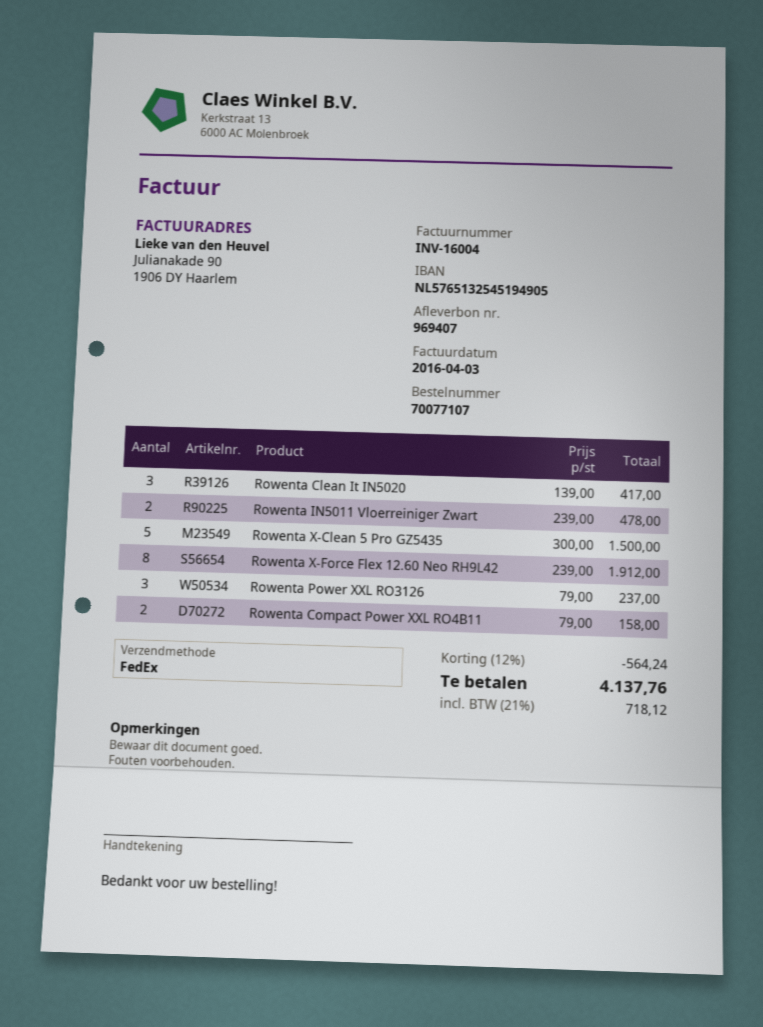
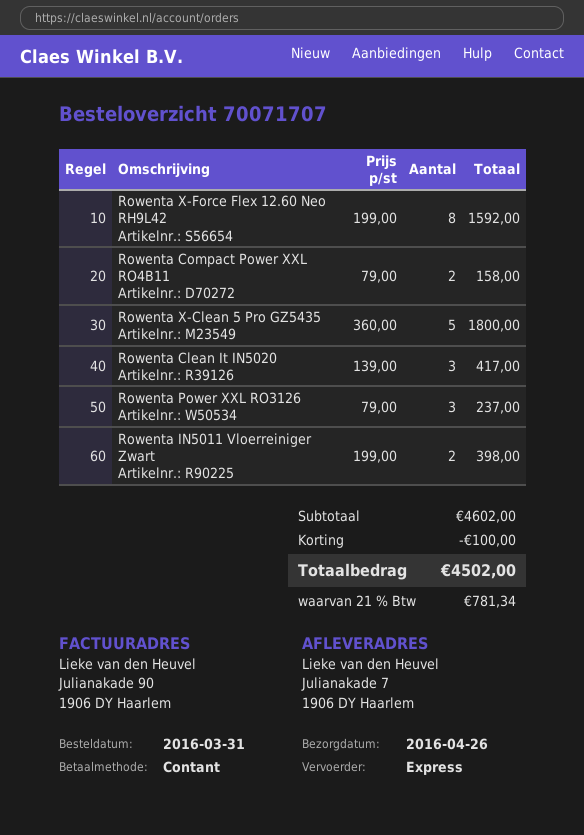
order number: 70077107 -> 70071707
shipping method: FedEx -> express
Rowenta IN5011 Vloerreiniger Zwart: 2 x 239.00 = 478.00 -> 2 x 199.00 = 398.00
Rowenta X-Clean 5 Pro GZ5435: 5 x 300.00 = 1500.00 -> 5 x 360.00 = 1800.00
Rowenta X-Force Flex 12.60 Neo RH9L42: 8 x 239.00 = 1912.00 -> 8 x 199.00 = 1592.00
discount: 564.24 -> 100.00
tax: 21% = 718.12 -> 21% = 781.34
total: 4137.76 -> 4502.00

